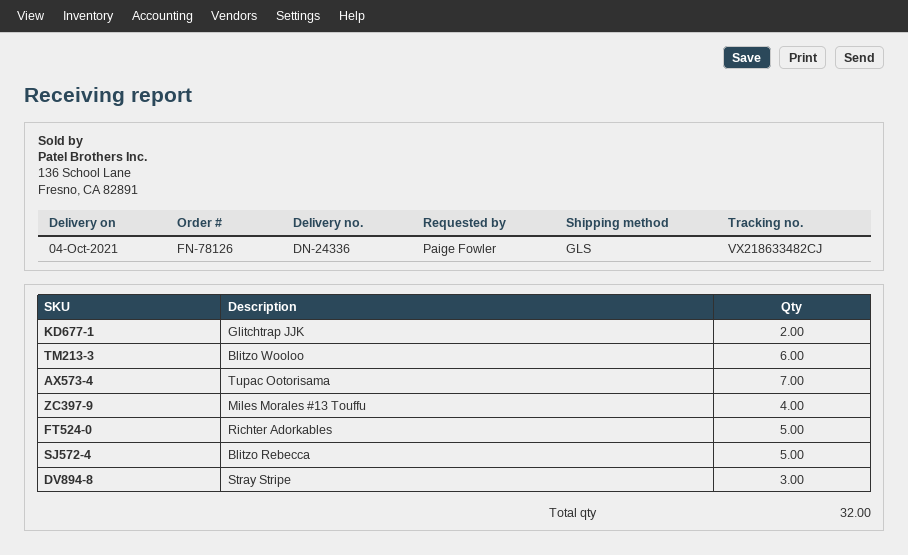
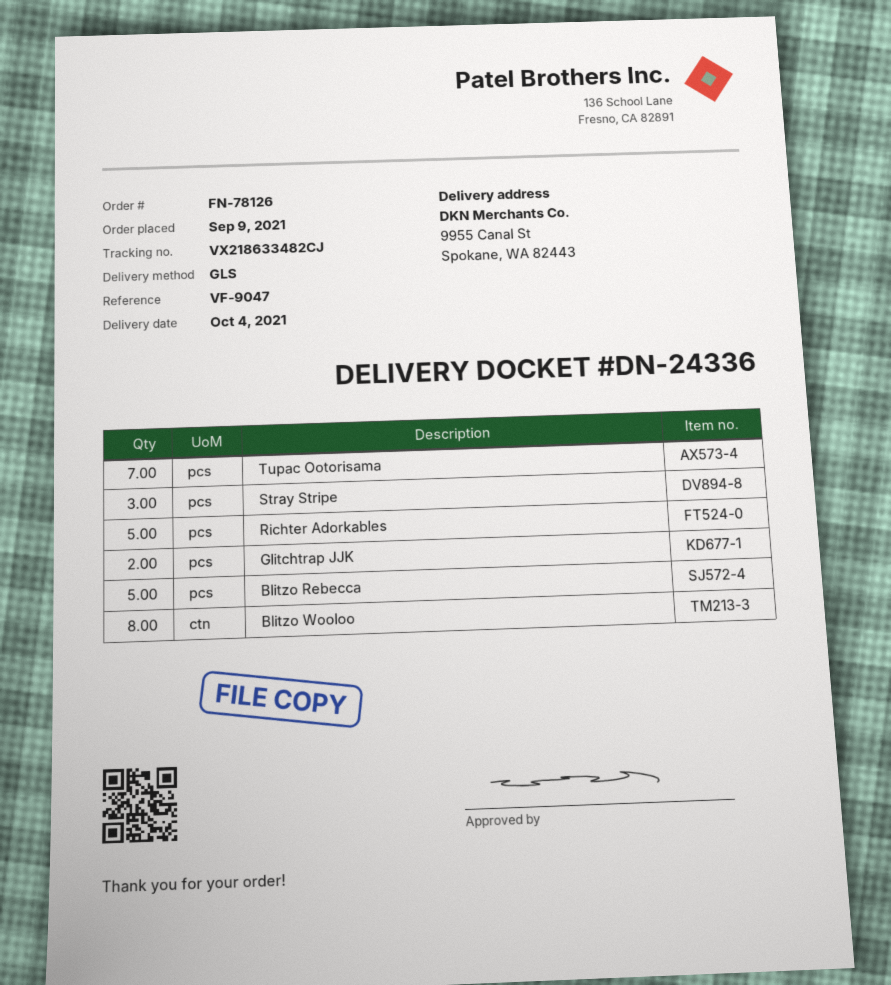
Blitzo Wooloo: 6 -> 8
Miles Morales #13 Touffu: 4 -> none

